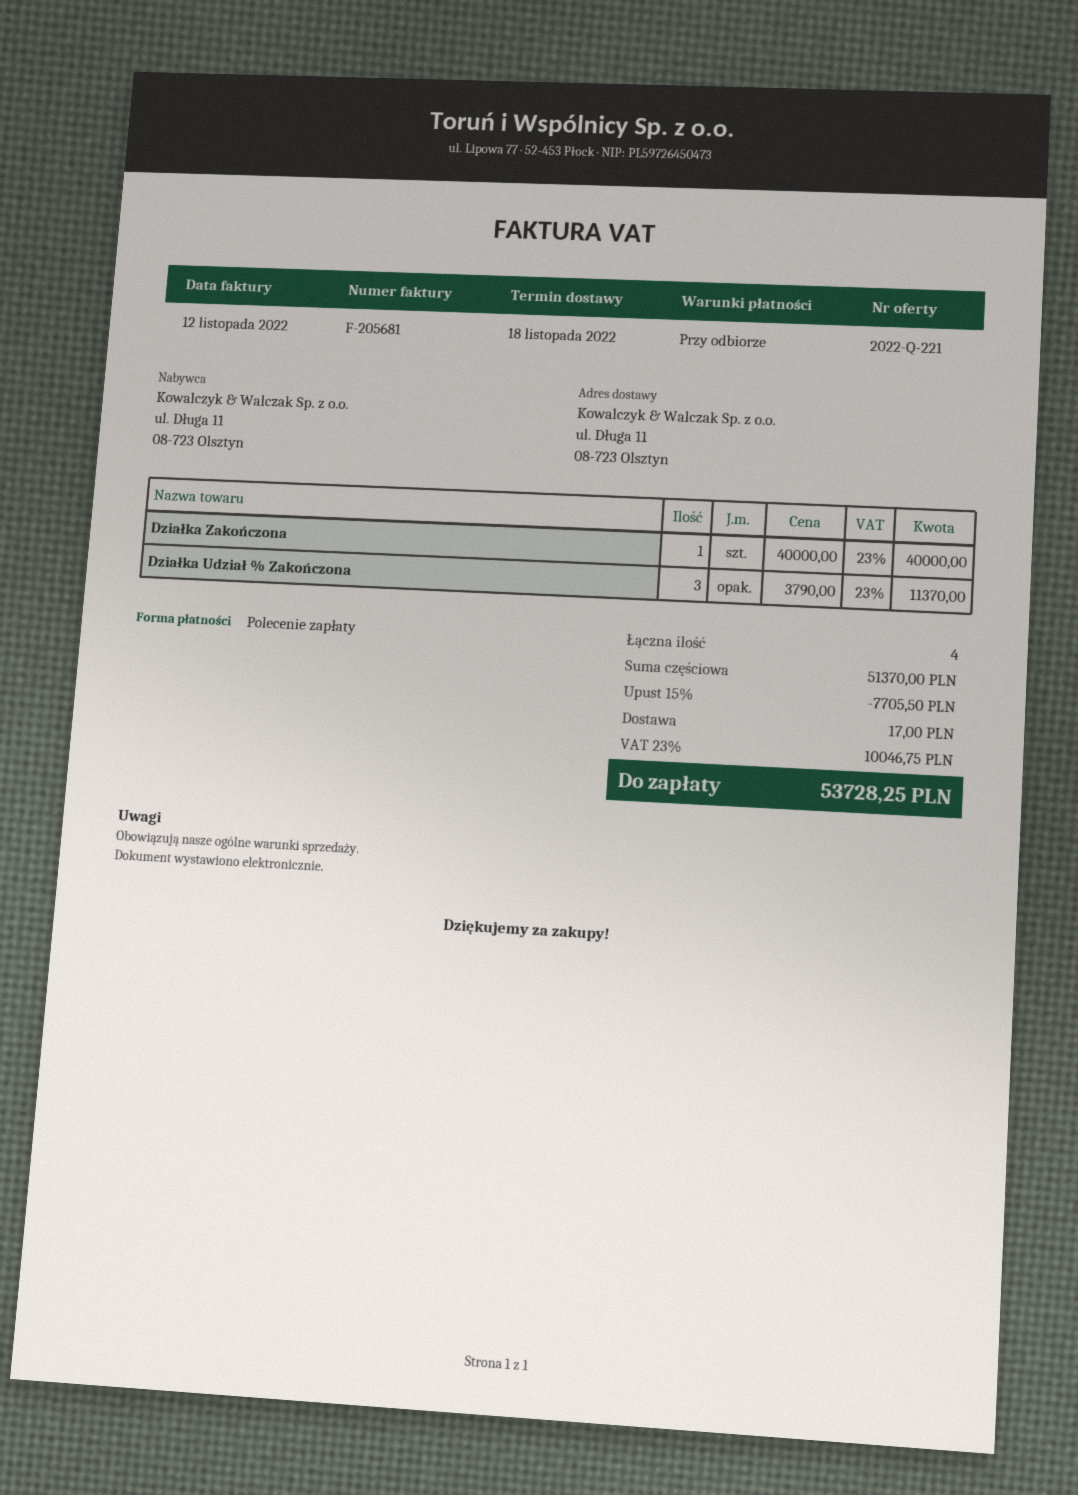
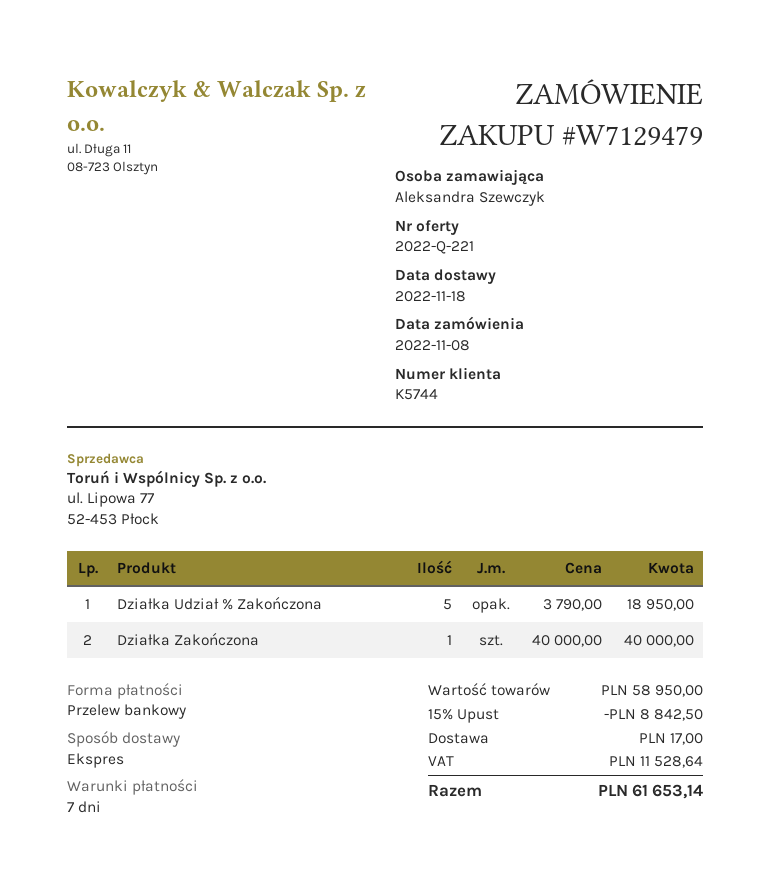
payment terms: on receipt -> 7 days
payment method: direct debit -> bank transfer
Działka Udział % Zakończona: 3 x 3790.00 = 11370.00 -> 5 x 3790.00 = 18950.00
subtotal: 51370.00 -> 58950.00
discount: 15% = 7705.50 -> 15% = 8842.50
tax: 10046.75 -> 11528.64
total: 53728.25 -> 61653.14

